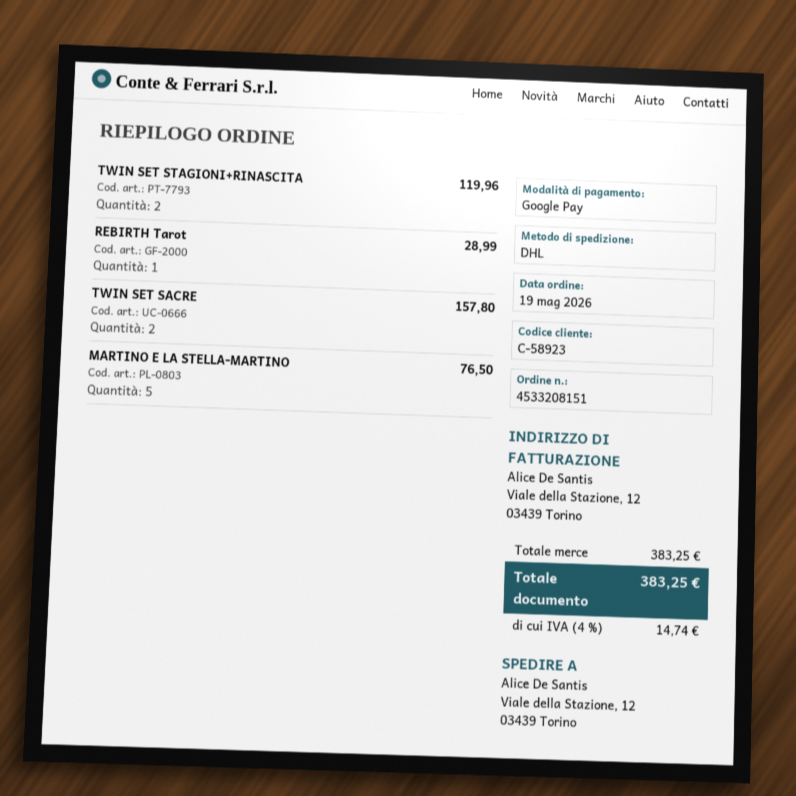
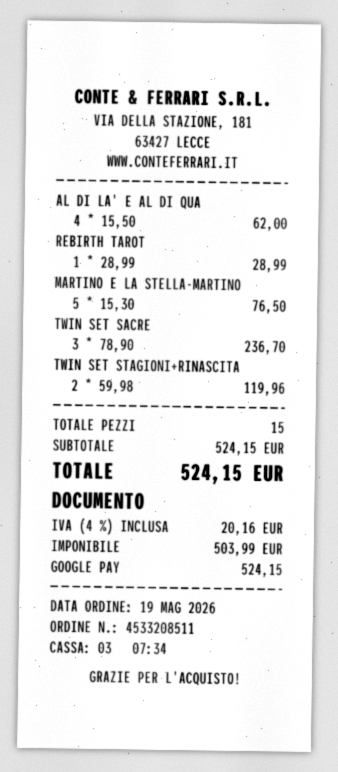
order number: 4533208151 -> 4533208511
TWIN SET SACRE: 2 for 157.80 -> 3 for 236.70
AL DI LA' E AL DI QUA: none -> 4 for 62.00
subtotal: 383.25 -> 524.15
tax: 4% = 14.74 -> 4% = 20.16
total: 383.25 -> 524.15

